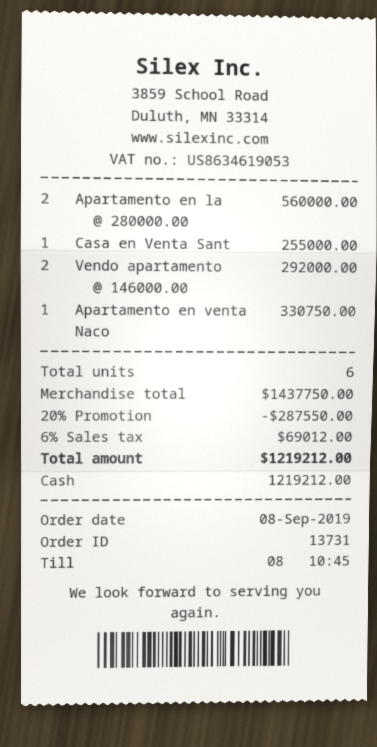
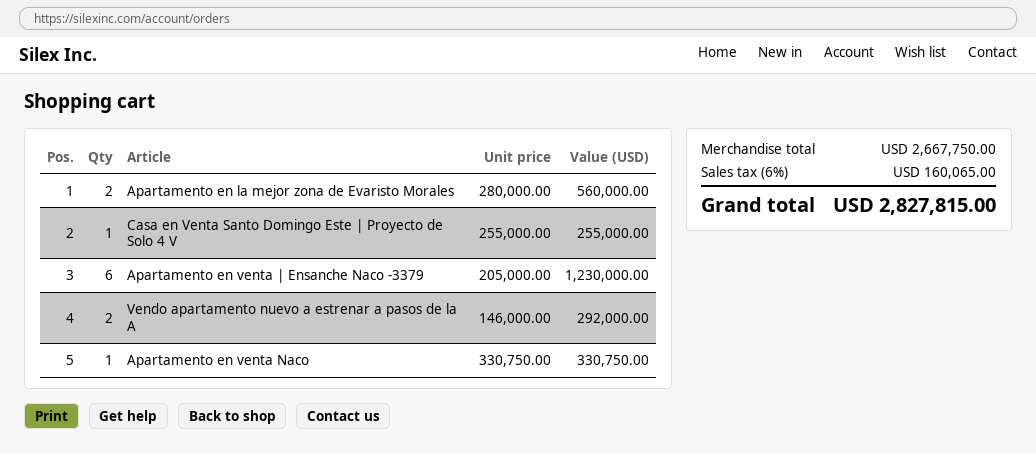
Apartamento en venta | Ensanche Naco -3379: none -> 6 x 205000.00 = 1230000.00
subtotal: 1437750.00 -> 2667750.00
discount: 20% = 287550.00 -> none
tax: 6% = 69012.00 -> 6% = 160065.00
total: 1219212.00 -> 2827815.00

